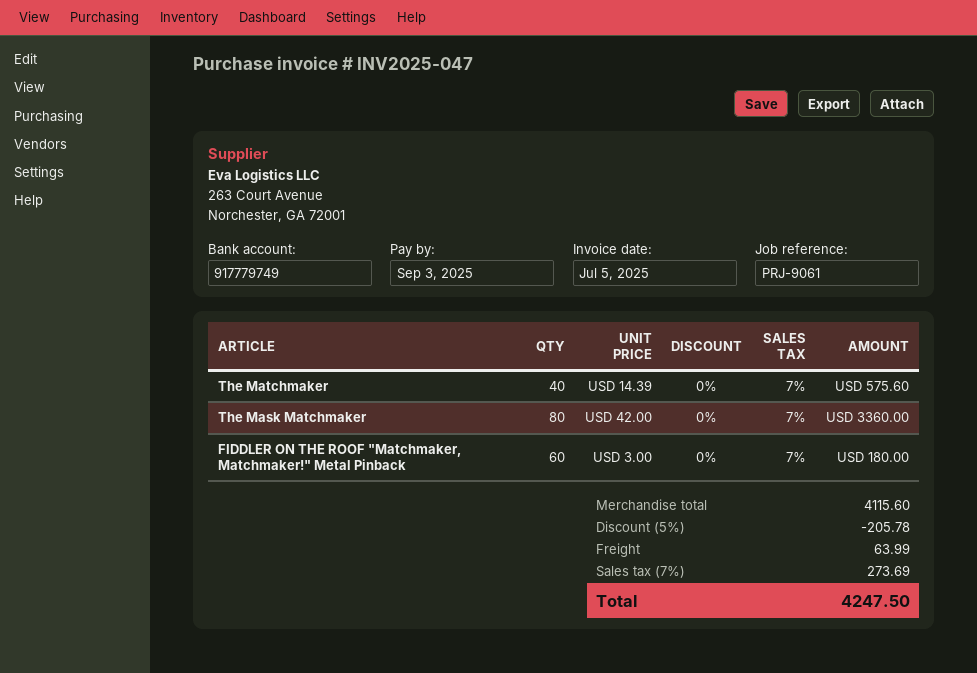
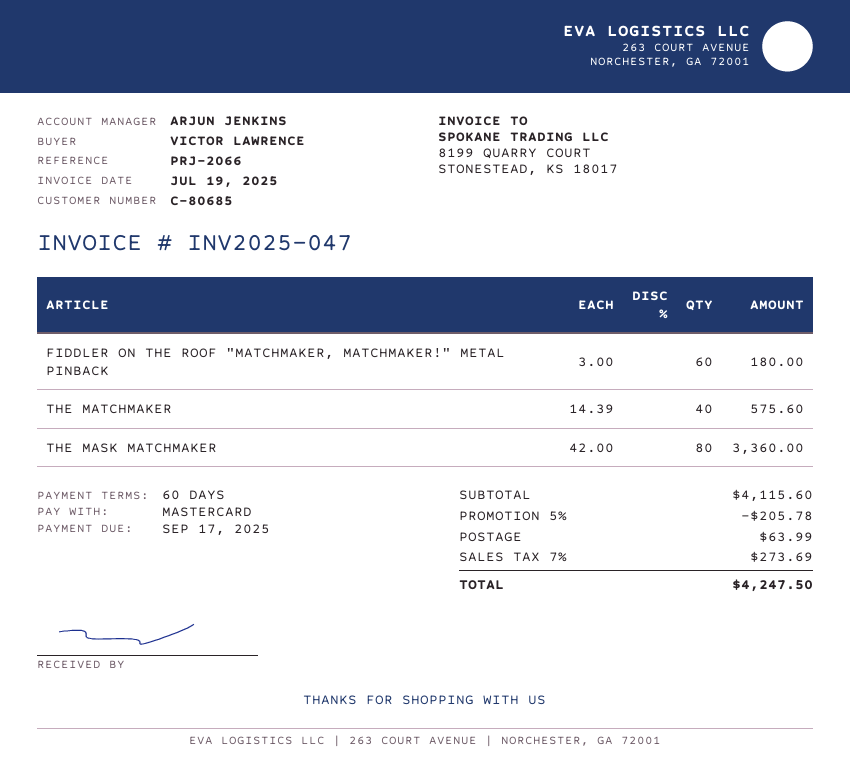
invoice date: 2025-07-05 -> 2025-07-19
due date: 2025-09-03 -> 2025-09-17
reference: PRJ-9061 -> PRJ-2066

